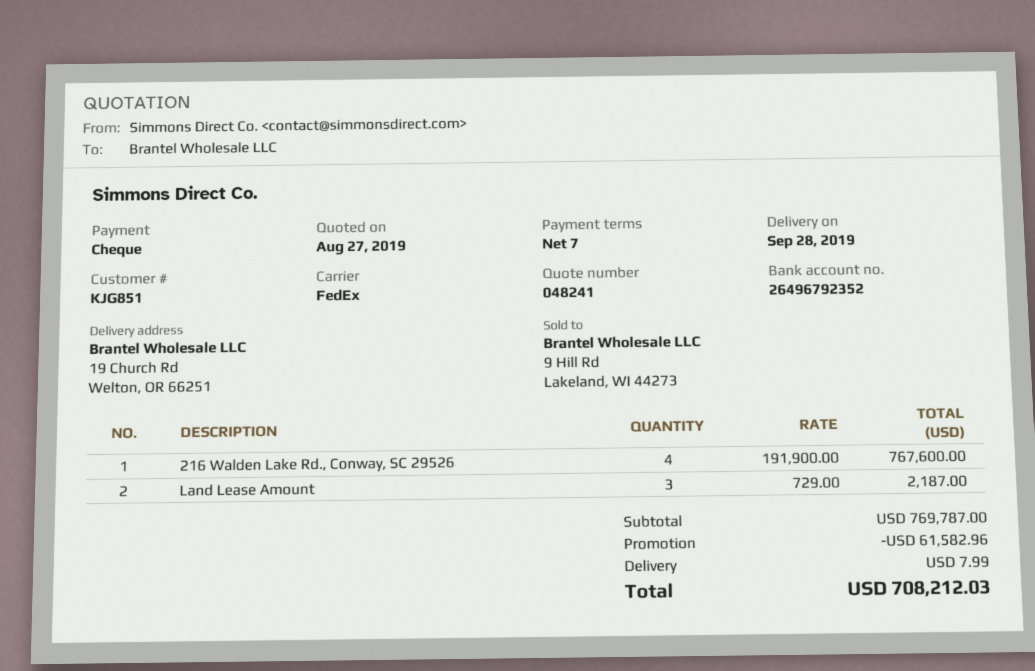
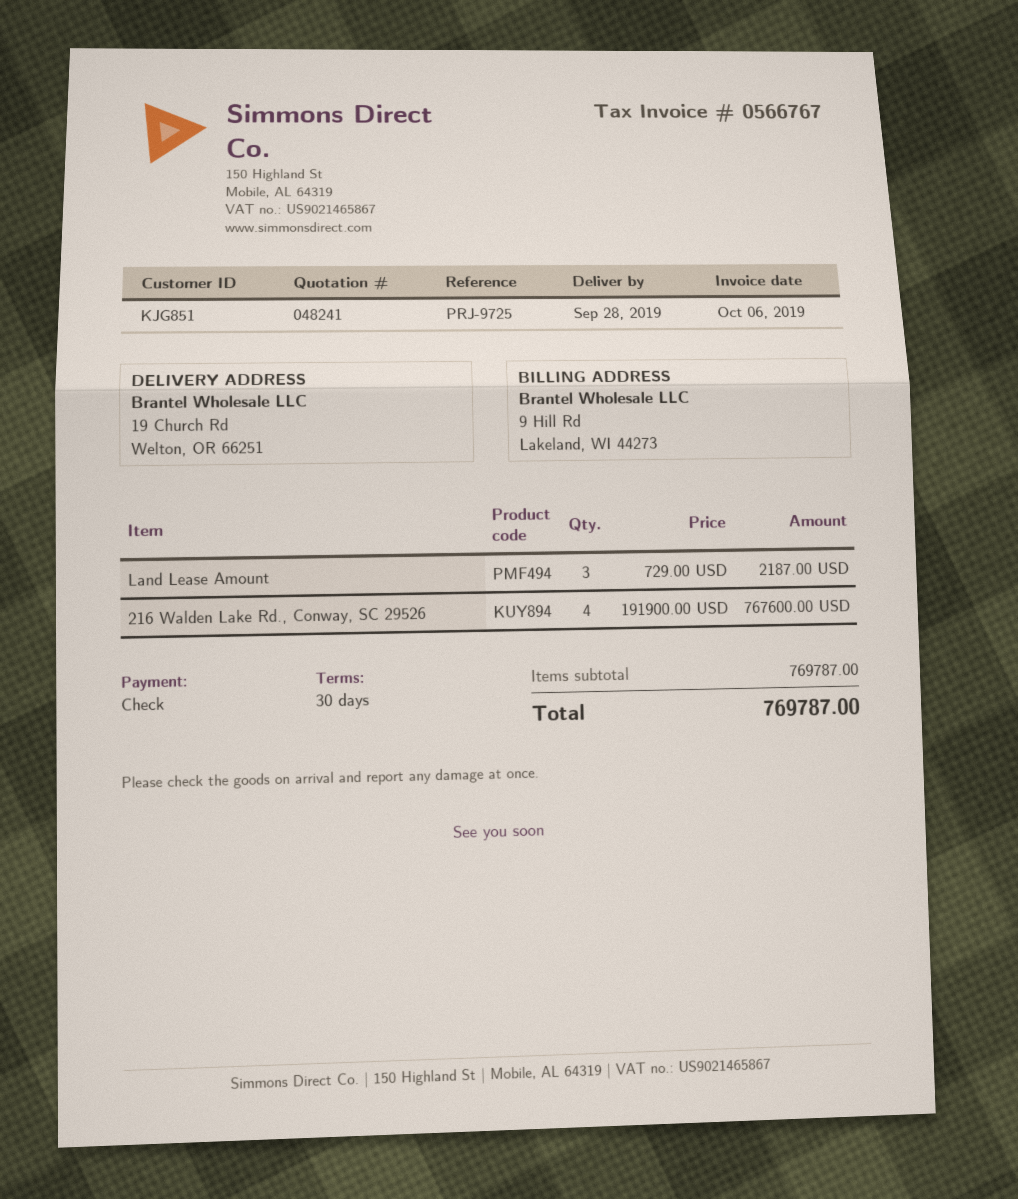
payment terms: 7 days -> 30 days
discount: 61582.96 -> none
shipping: 7.99 -> none
total: 708212.03 -> 769787.00

